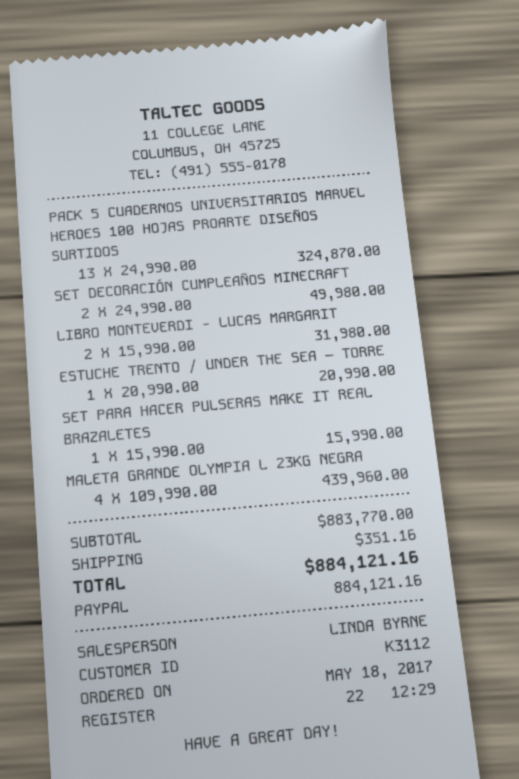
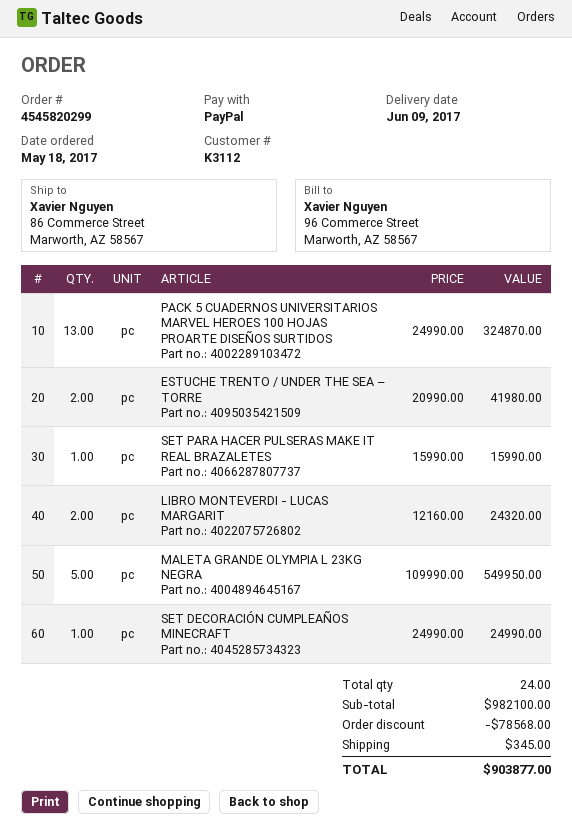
SET DECORACIÓN CUMPLEAÑOS MINECRAFT: 2 x 24990.00 = 49980.00 -> 1 x 24990.00 = 24990.00
LIBRO MONTEVERDI - LUCAS MARGARIT: 2 x 15990.00 = 31980.00 -> 2 x 12160.00 = 24320.00
ESTUCHE TRENTO / UNDER THE SEA – TORRE: 1 x 20990.00 = 20990.00 -> 2 x 20990.00 = 41980.00
MALETA GRANDE OLYMPIA L 23KG NEGRA: 4 x 109990.00 = 439960.00 -> 5 x 109990.00 = 549950.00
subtotal: 883770.00 -> 982100.00
discount: none -> 78568.00
shipping: 351.16 -> 345.00
total: 884121.16 -> 903877.00

